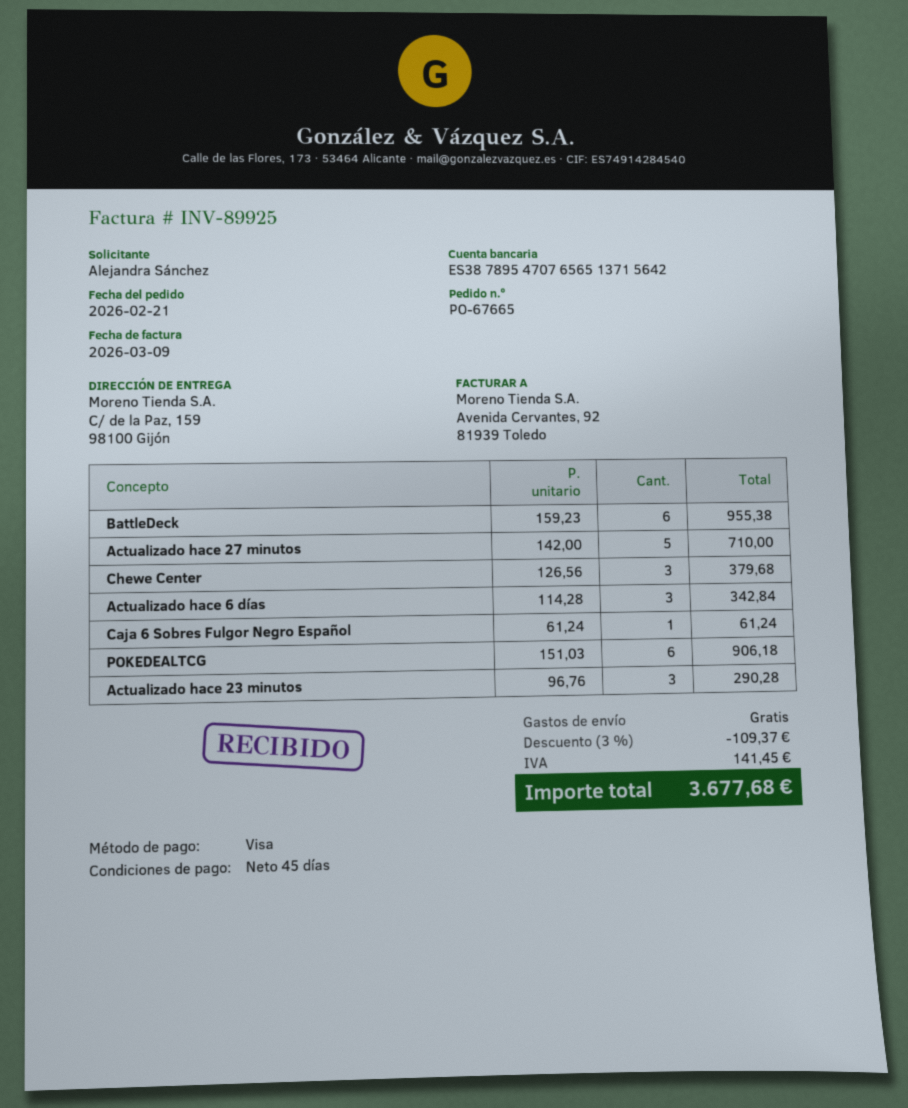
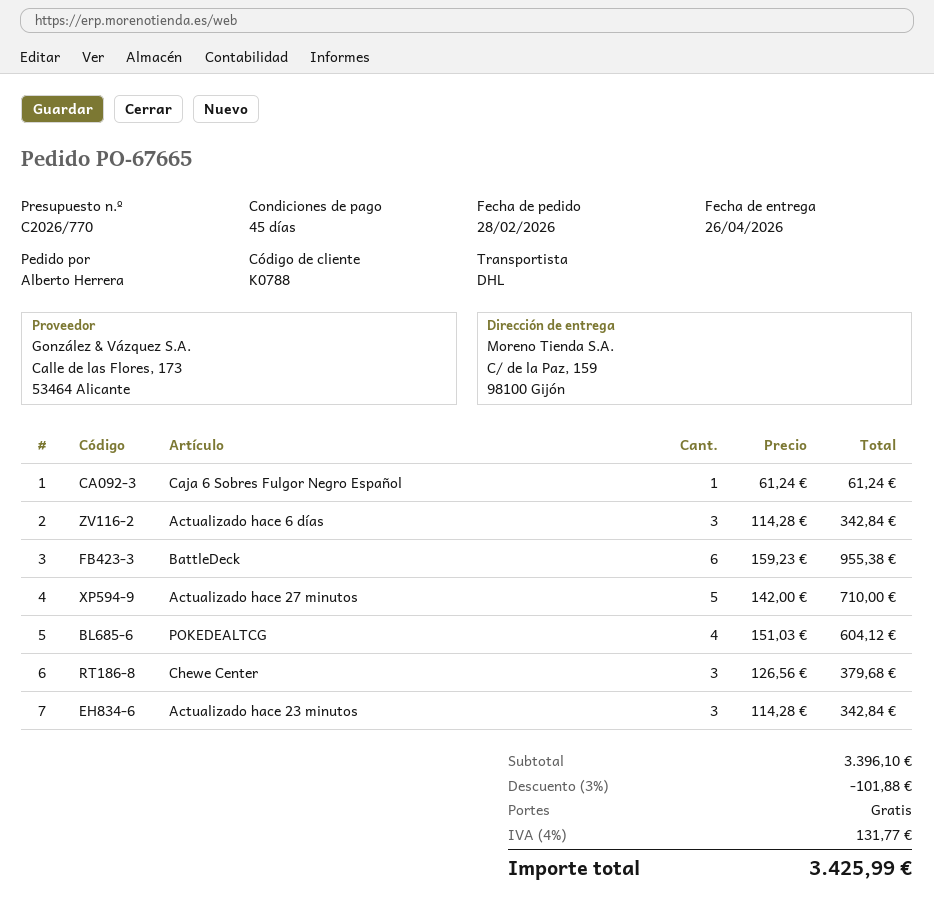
order date: 2026-02-21 -> 2026-02-28
ordered by: Alejandra Sánchez -> Alberto Herrera
POKEDEALTCG: 6 x 151.03 = 906.18 -> 4 x 151.03 = 604.12
Actualizado hace 23 minutos: 3 x 96.76 = 290.28 -> 3 x 114.28 = 342.84
discount: 3% = 109.37 -> 3% = 101.88
tax: 141.45 -> 131.77
total: 3677.68 -> 3425.99

